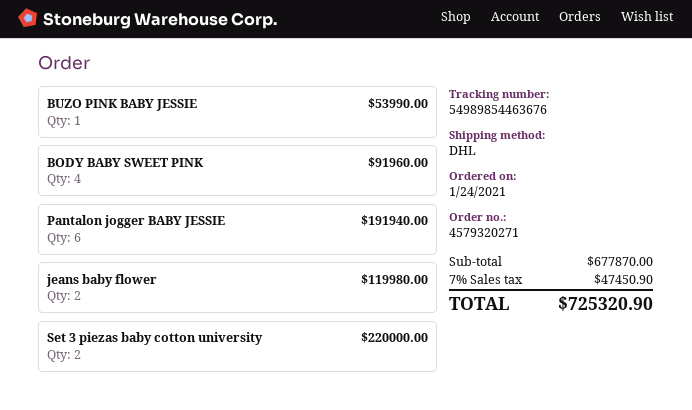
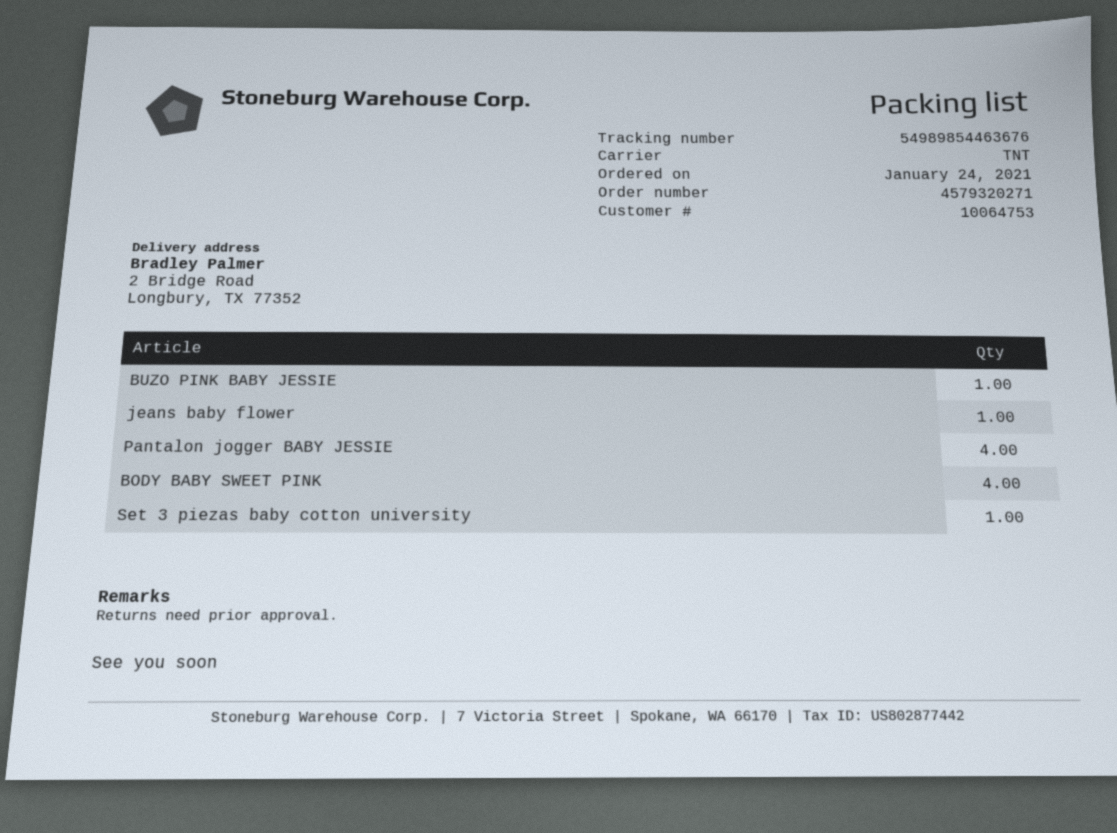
shipping method: DHL -> TNT
Pantalon jogger BABY JESSIE: 6 -> 4
jeans baby flower: 2 -> 1
Set 3 piezas baby cotton university: 2 -> 1

